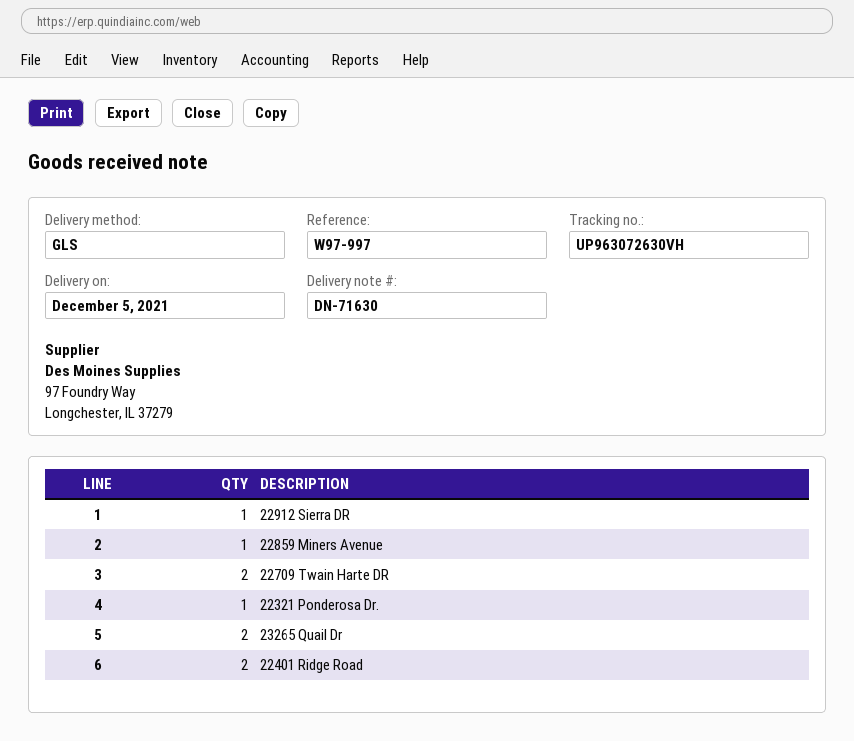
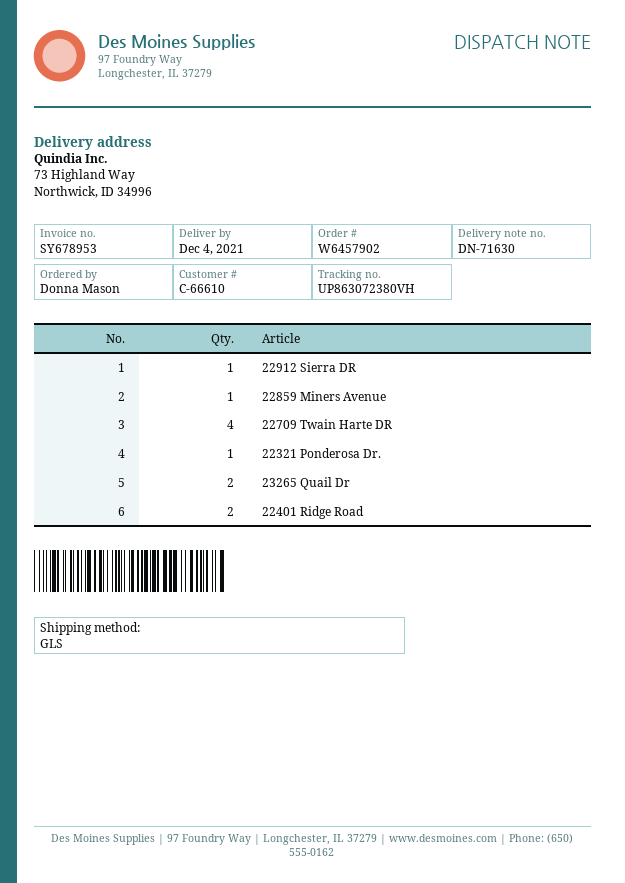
delivery date: 2021-12-05 -> 2021-12-04
tracking number: UP963072630VH -> UP863072380VH
22709 Twain Harte DR: 2 -> 4

